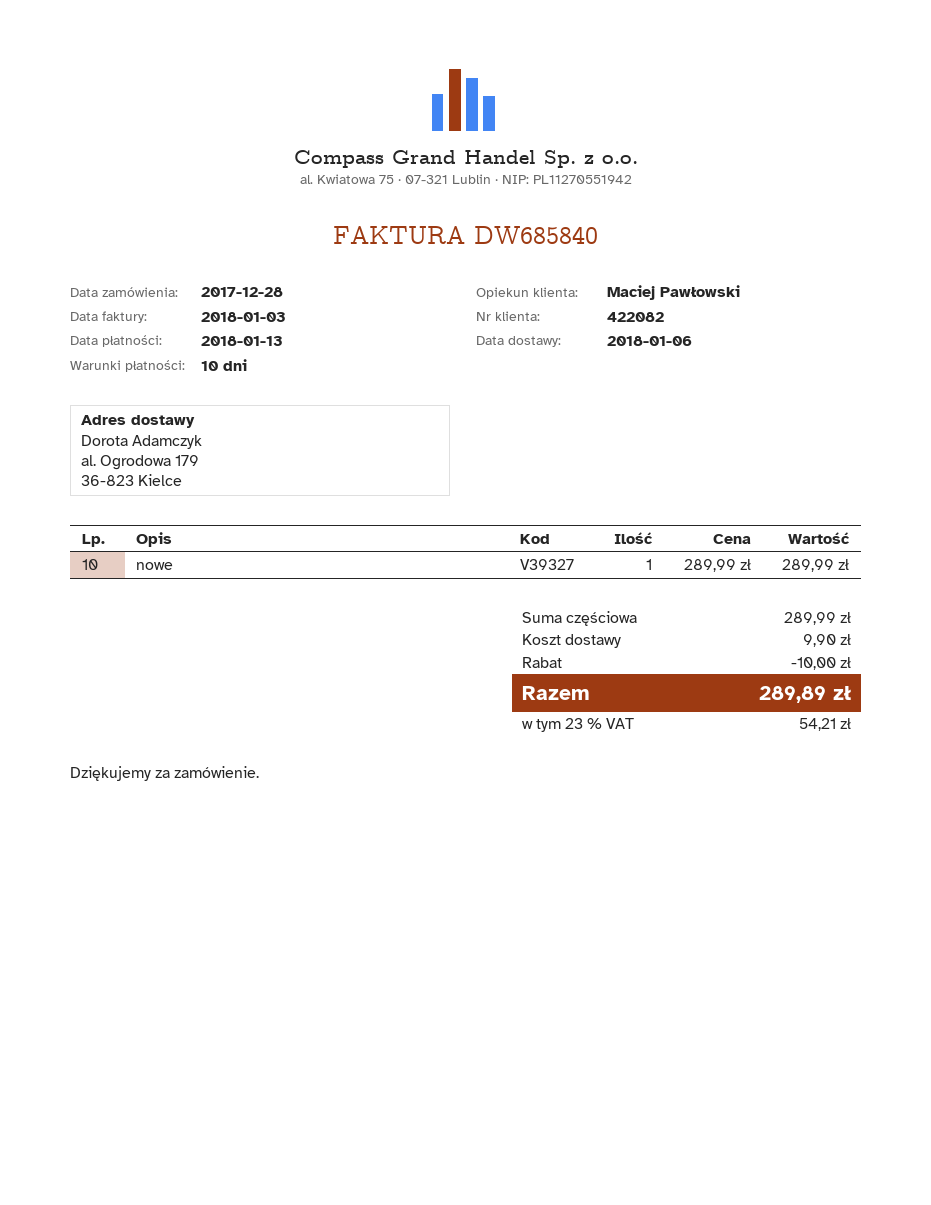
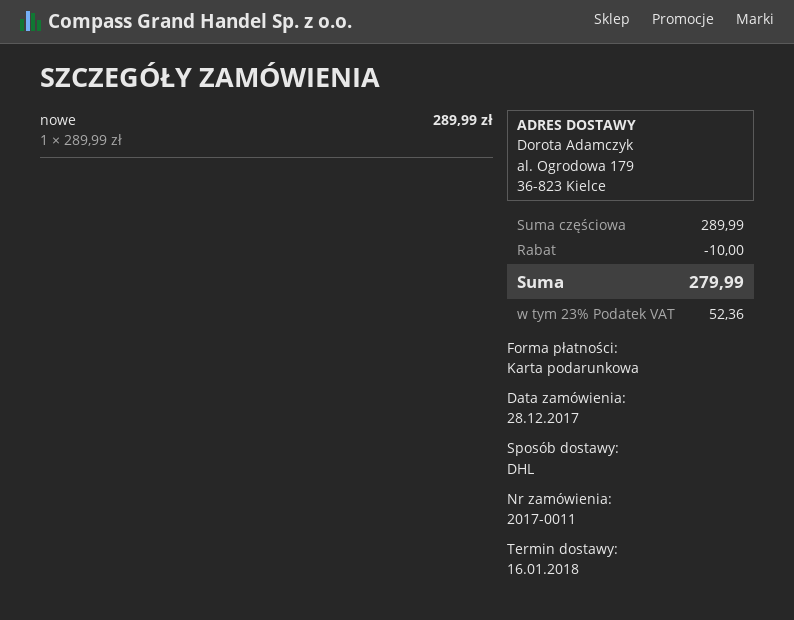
delivery date: 2018-01-06 -> 2018-01-16
shipping: 9.90 -> none
tax: 23% = 54.21 -> 23% = 52.36
total: 289.89 -> 279.99

